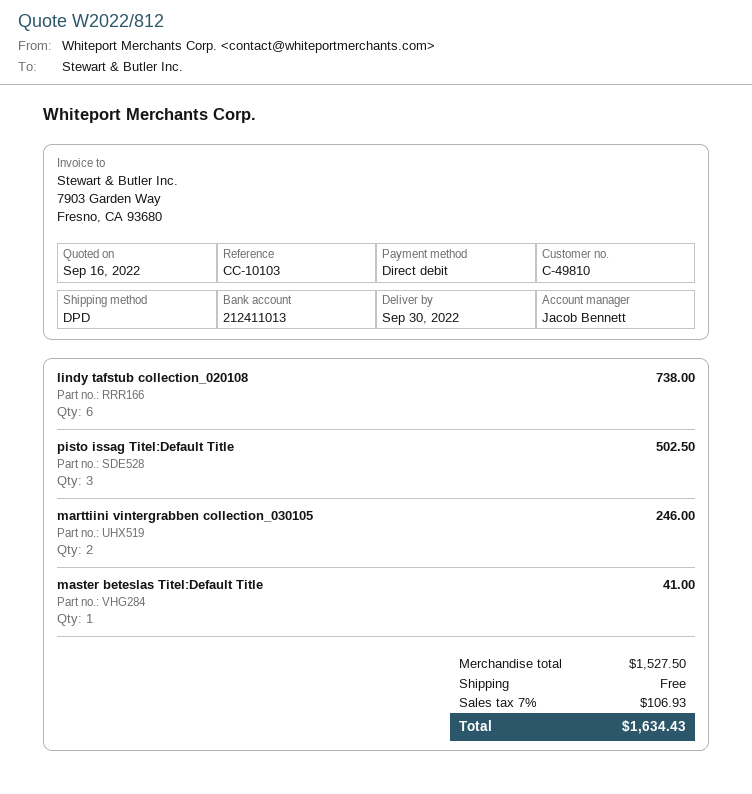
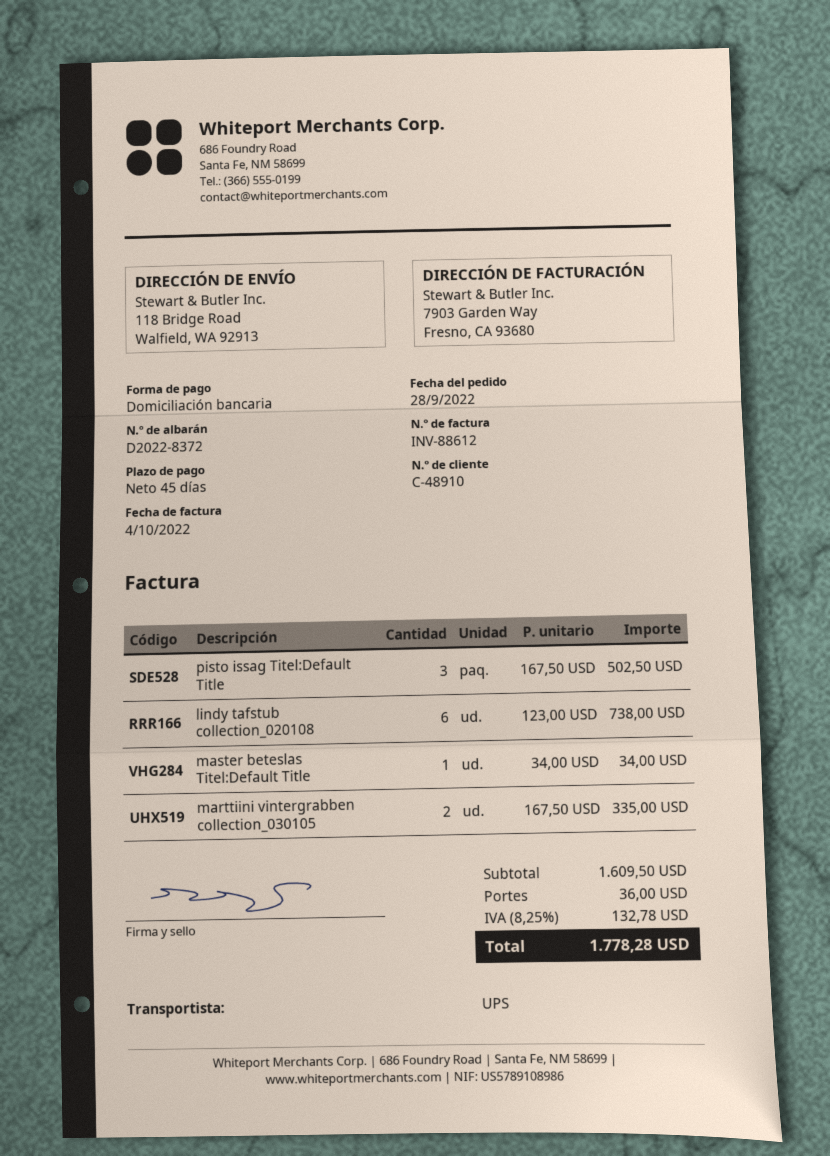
customer number: C-49810 -> C-48910
shipping method: DPD -> UPS
marttiini vintergrabben collection_030105: 2 for 246.00 -> 2 for 335.00
master beteslas Titel:Default Title: 1 for 41.00 -> 1 for 34.00
subtotal: 1527.50 -> 1609.50
shipping: 0.00 -> 36.00
tax: 7% = 106.93 -> 8.25% = 132.78
total: 1634.43 -> 1778.28

